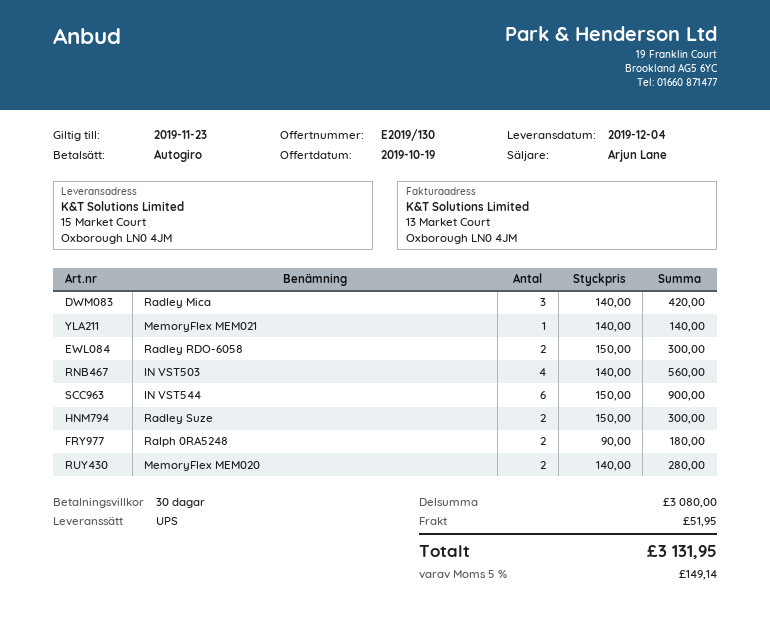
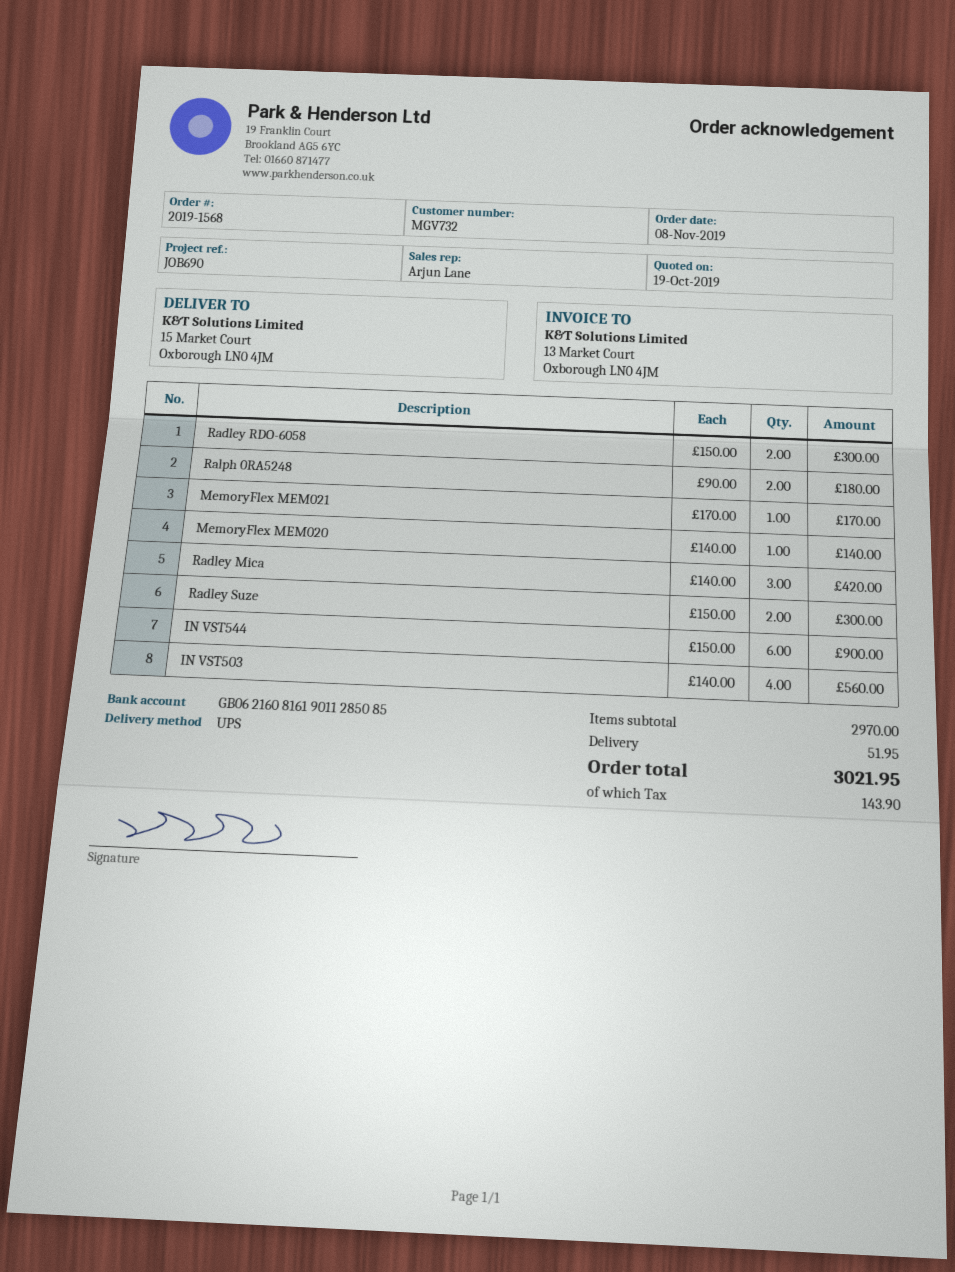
MemoryFlex MEM021: 1 x 140.00 = 140.00 -> 1 x 170.00 = 170.00
MemoryFlex MEM020: 2 x 140.00 = 280.00 -> 1 x 140.00 = 140.00
subtotal: 3080.00 -> 2970.00
tax: 149.14 -> 143.90
total: 3131.95 -> 3021.95

